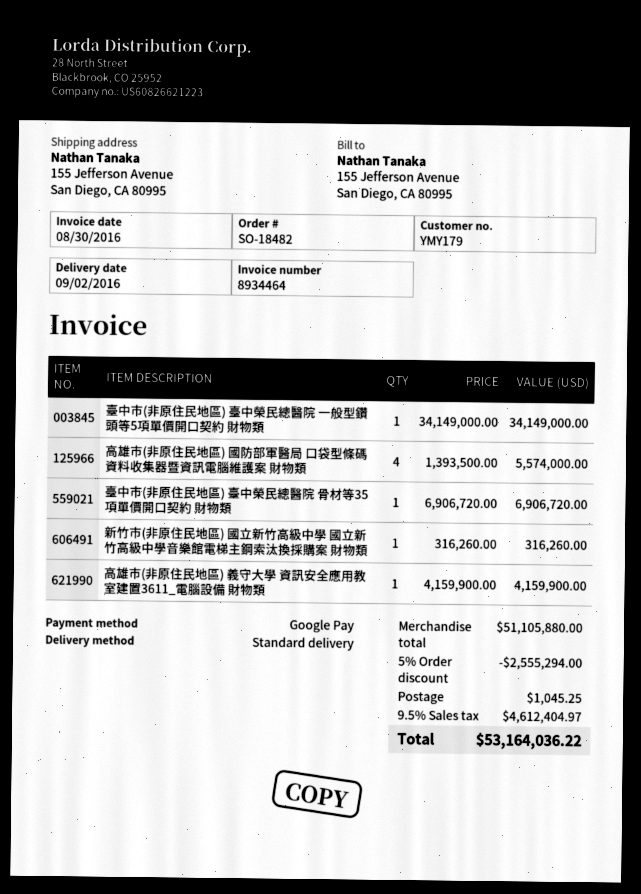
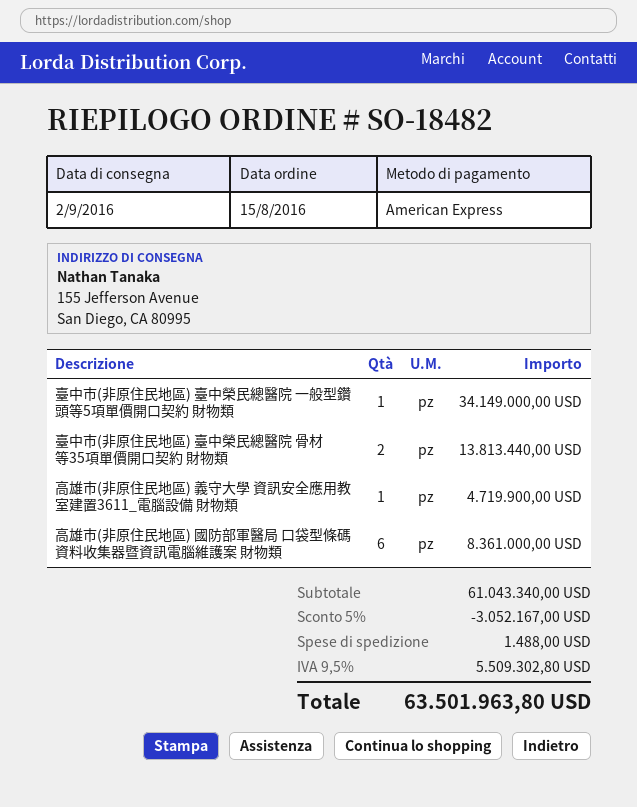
payment method: Google Pay -> American Express
高雄市(非原住民地區) 國防部軍醫局 口袋型條碼資料收集器暨資訊電腦維護案 財物類: 4 for 5574000.00 -> 6 for 8361000.00
臺中市(非原住民地區) 臺中榮民總醫院 骨材等35項單價開口契約 財物類: 1 for 6906720.00 -> 2 for 13813440.00
新竹市(非原住民地區) 國立新竹高級中學 國立新竹高級中學音樂館電梯主鋼索汰換採購案 財物類: 1 for 316260.00 -> none
高雄市(非原住民地區) 義守大學 資訊安全應用教室建置3611_電腦設備 財物類: 1 for 4159900.00 -> 1 for 4719900.00
subtotal: 51105880.00 -> 61043340.00
discount: 5% = 2555294.00 -> 5% = 3052167.00
shipping: 1045.25 -> 1488.00
tax: 9.5% = 4612404.97 -> 9.5% = 5509302.80
total: 53164036.22 -> 63501963.80

